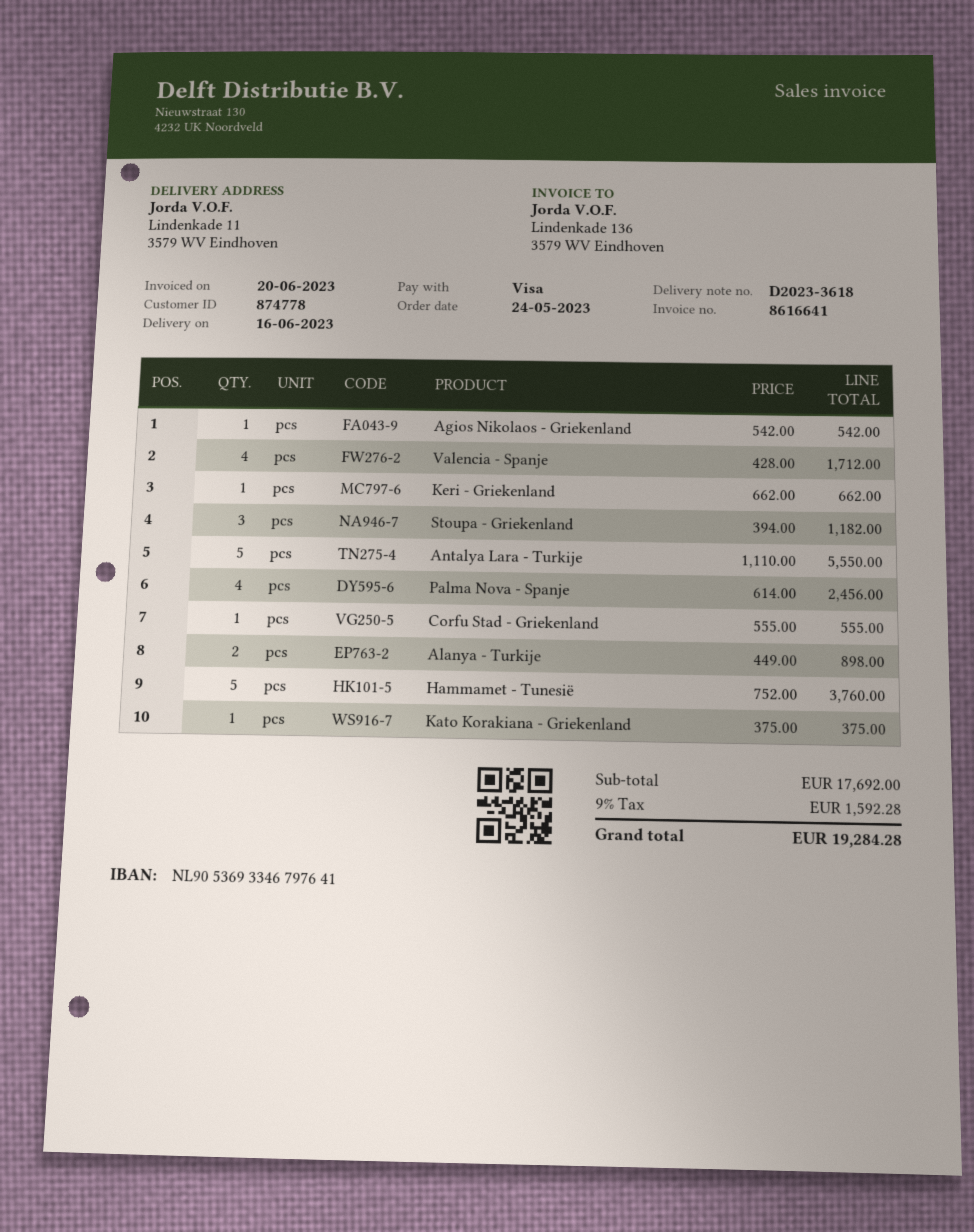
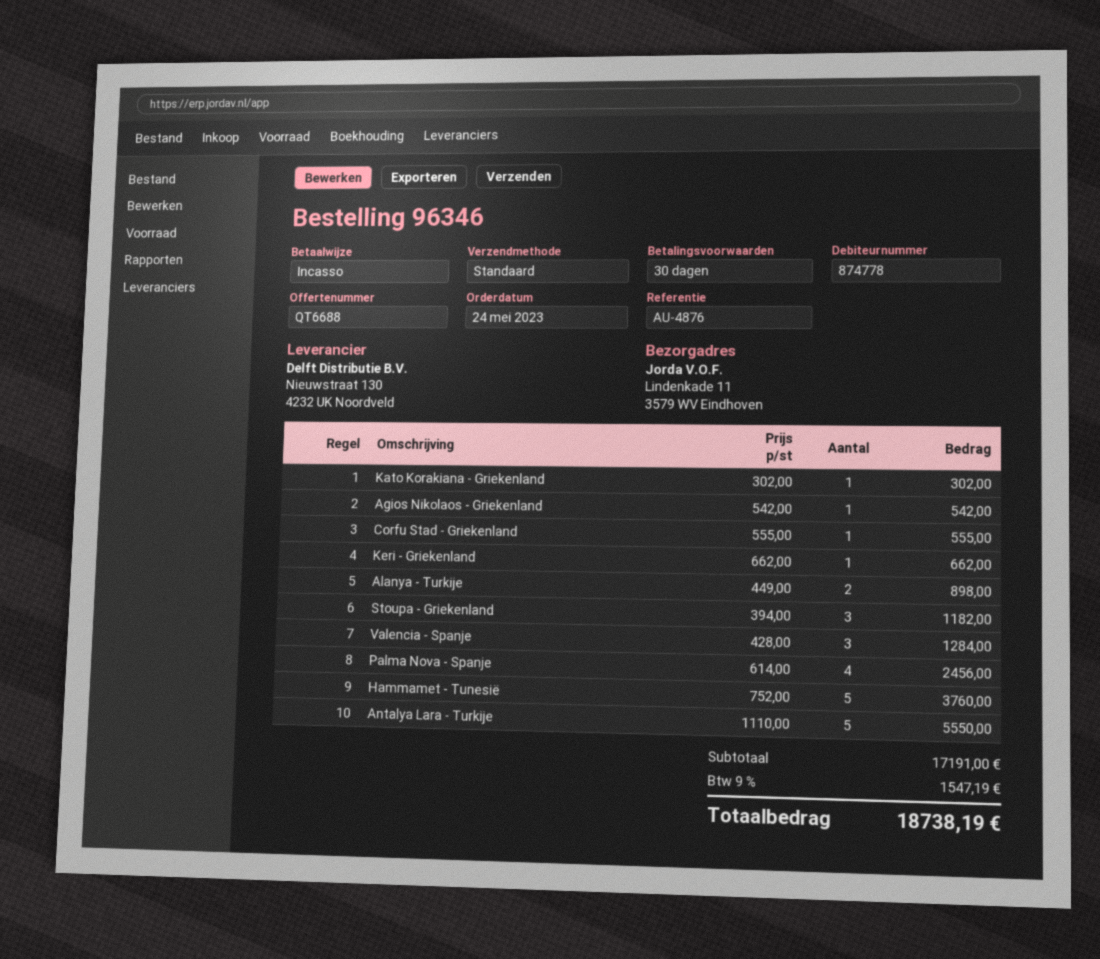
payment method: Visa -> direct debit
Valencia - Spanje: 4 x 428.00 = 1712.00 -> 3 x 428.00 = 1284.00
Kato Korakiana - Griekenland: 1 x 375.00 = 375.00 -> 1 x 302.00 = 302.00
subtotal: 17692.00 -> 17191.00
tax: 9% = 1592.28 -> 9% = 1547.19
total: 19284.28 -> 18738.19

